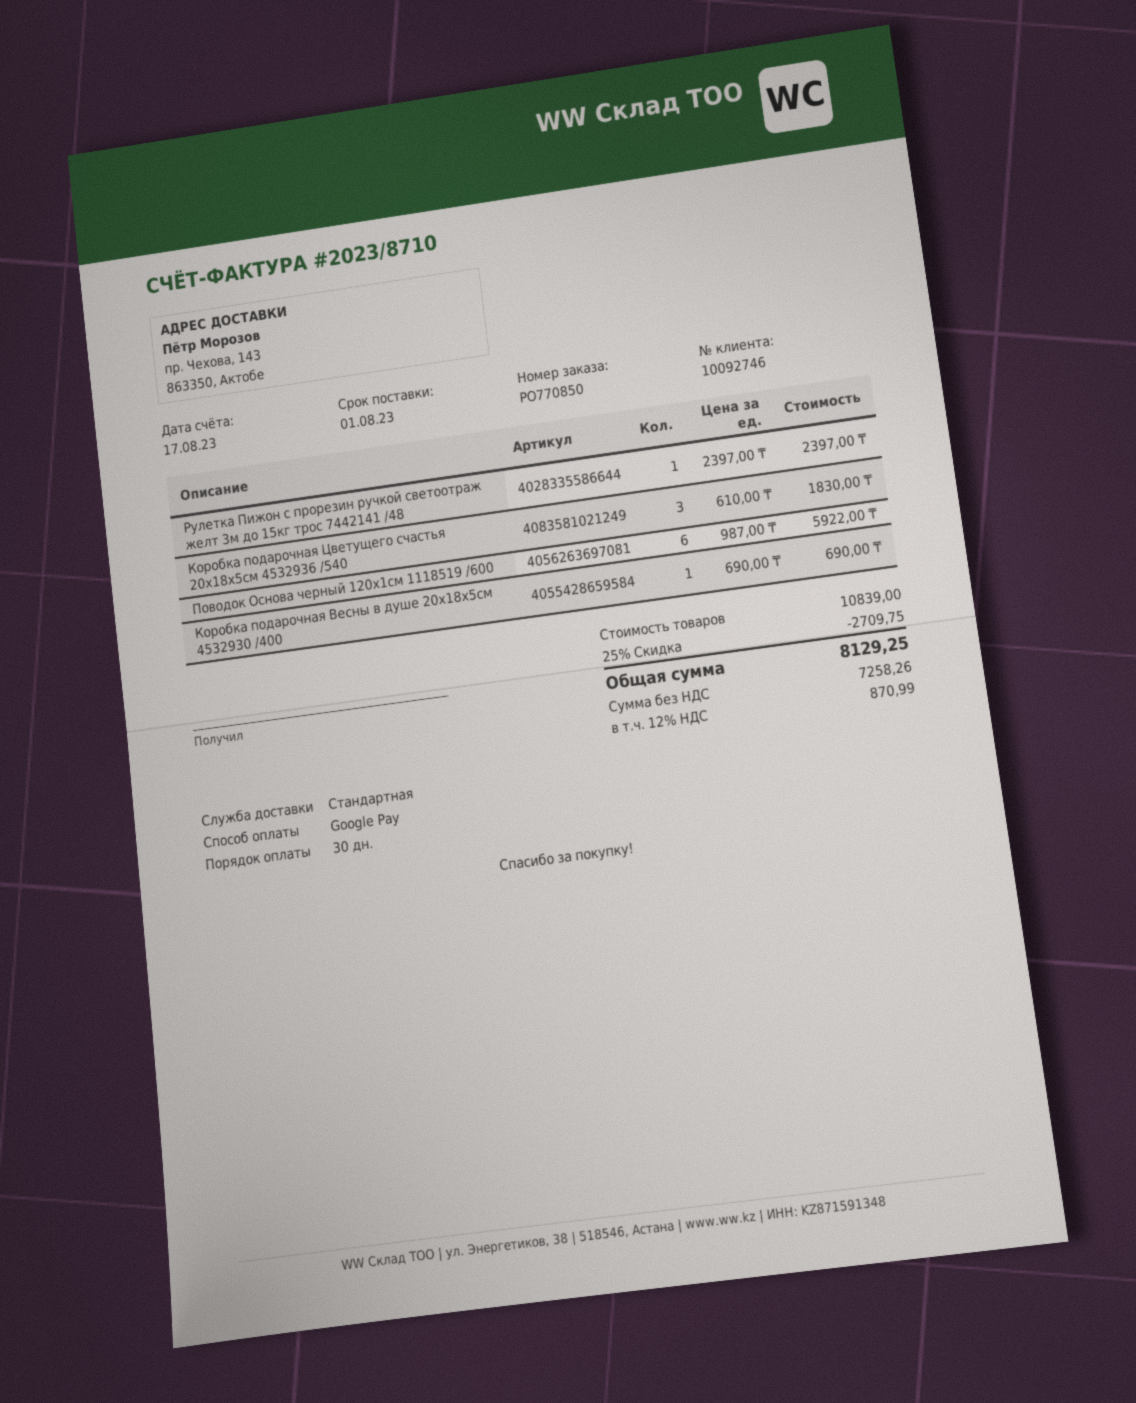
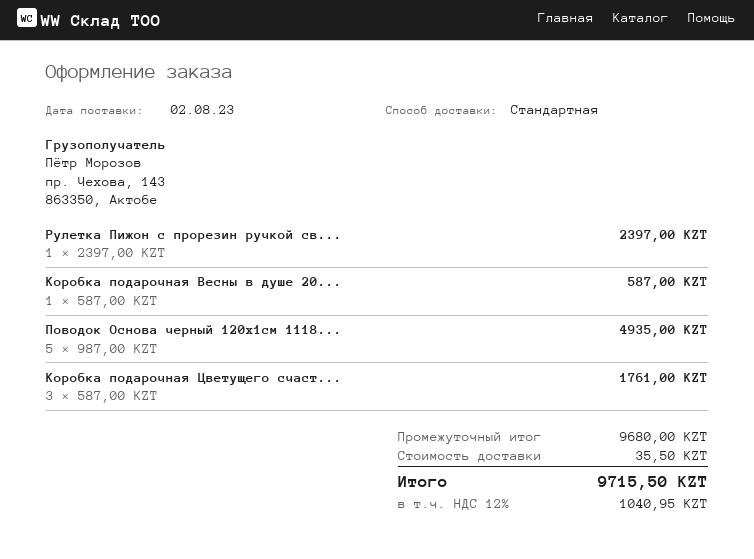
delivery date: 2023-08-01 -> 2023-08-02
Коробка подарочная Цветущего счастья 20х18х5см 4532936 /540: 3 x 610.00 = 1830.00 -> 3 x 587.00 = 1761.00
Поводок Основа черный 120x1см 1118519 /600: 6 x 987.00 = 5922.00 -> 5 x 987.00 = 4935.00
Коробка подарочная Весны в душе 20х18х5см 4532930 /400: 1 x 690.00 = 690.00 -> 1 x 587.00 = 587.00
subtotal: 10839.00 -> 9680.00
discount: 25% = 2709.75 -> none
shipping: none -> 35.50
tax: 12% = 870.99 -> 12% = 1040.95
total: 8129.25 -> 9715.50

